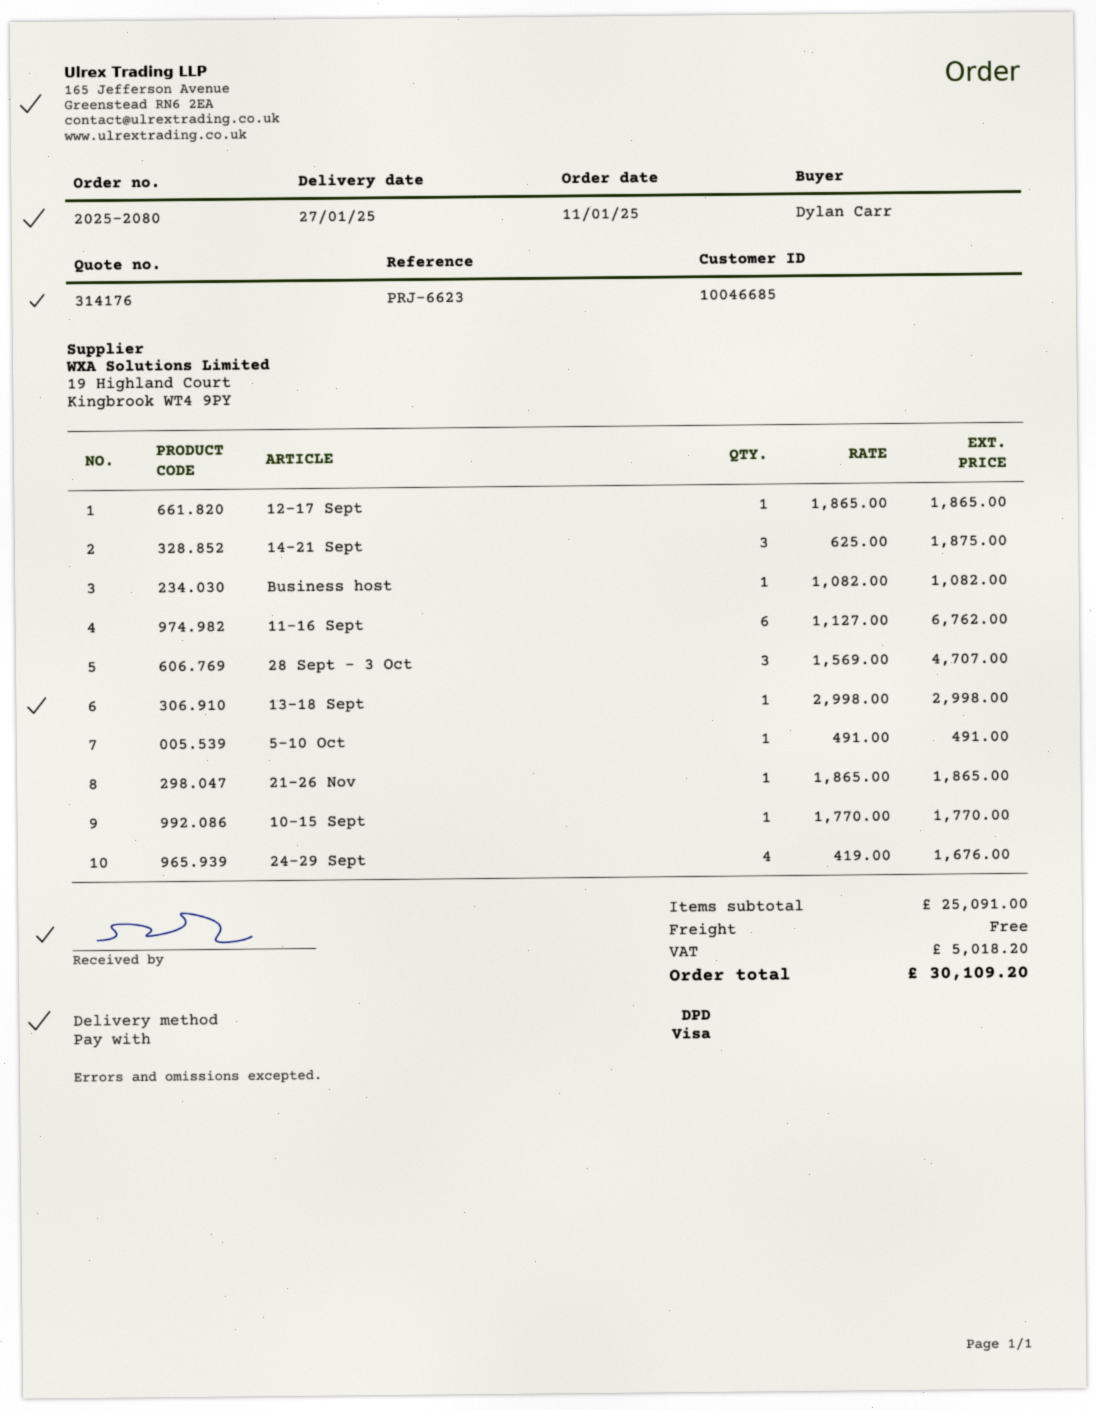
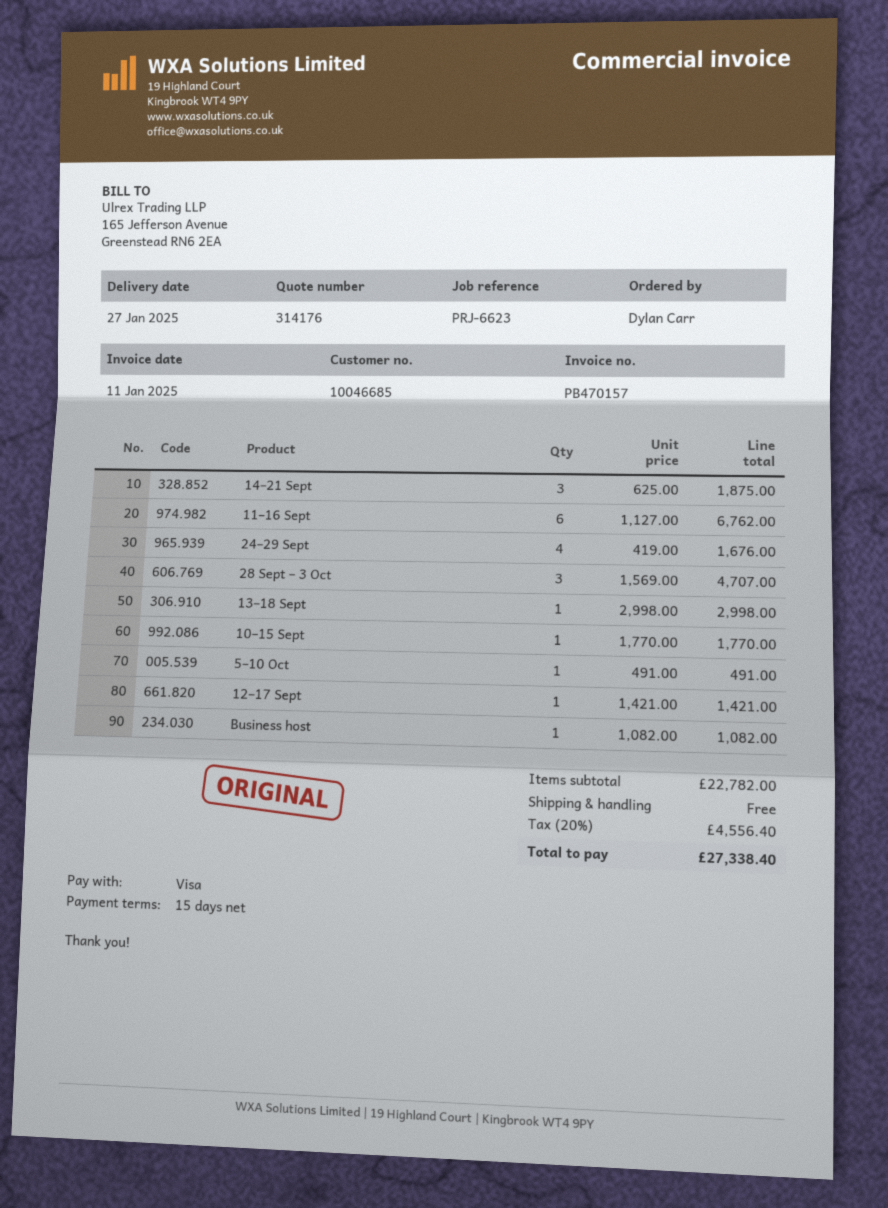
12–17 Sept: 1 x 1865.00 = 1865.00 -> 1 x 1421.00 = 1421.00
21–26 Nov: 1 x 1865.00 = 1865.00 -> none
subtotal: 25091.00 -> 22782.00
tax: 5018.20 -> 4556.40
total: 30109.20 -> 27338.40

